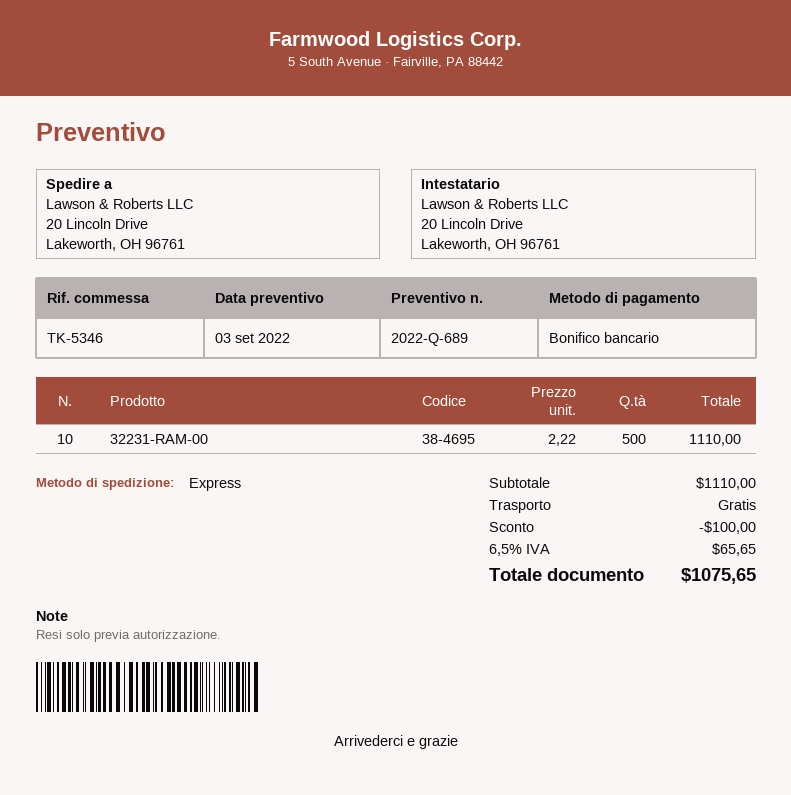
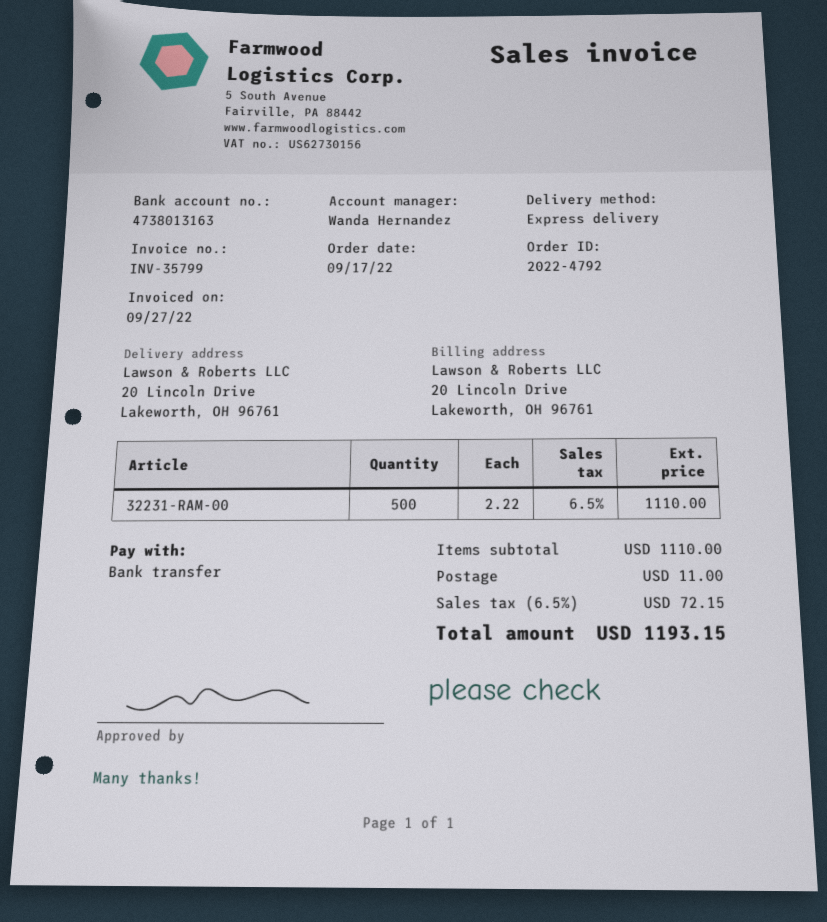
discount: 100.00 -> none
shipping: 0.00 -> 11.00
tax: 6.5% = 65.65 -> 6.5% = 72.15
total: 1075.65 -> 1193.15

